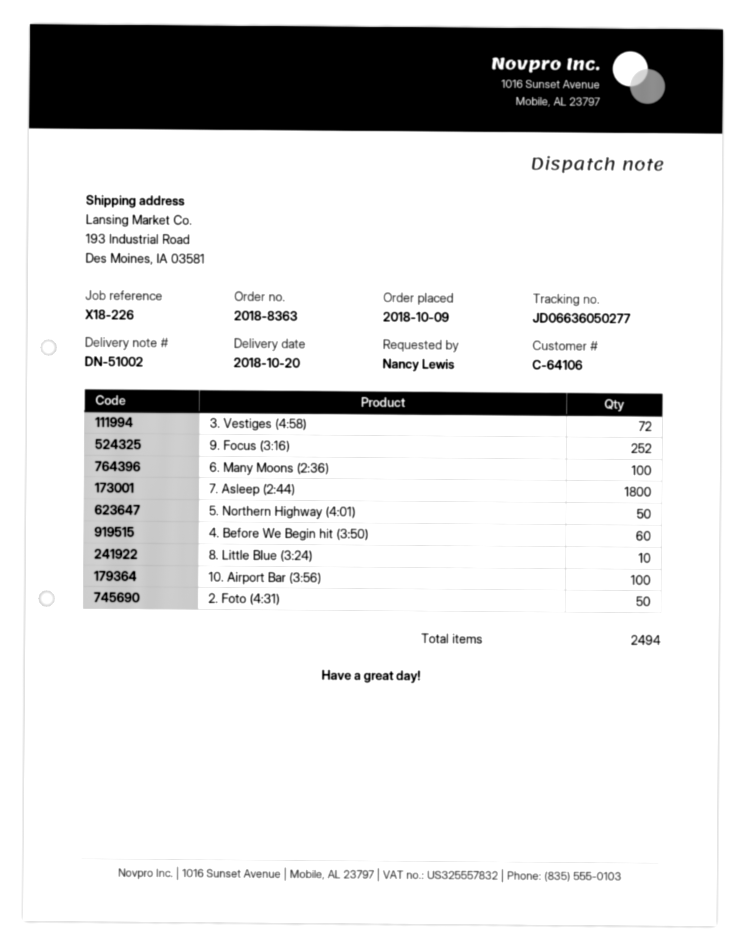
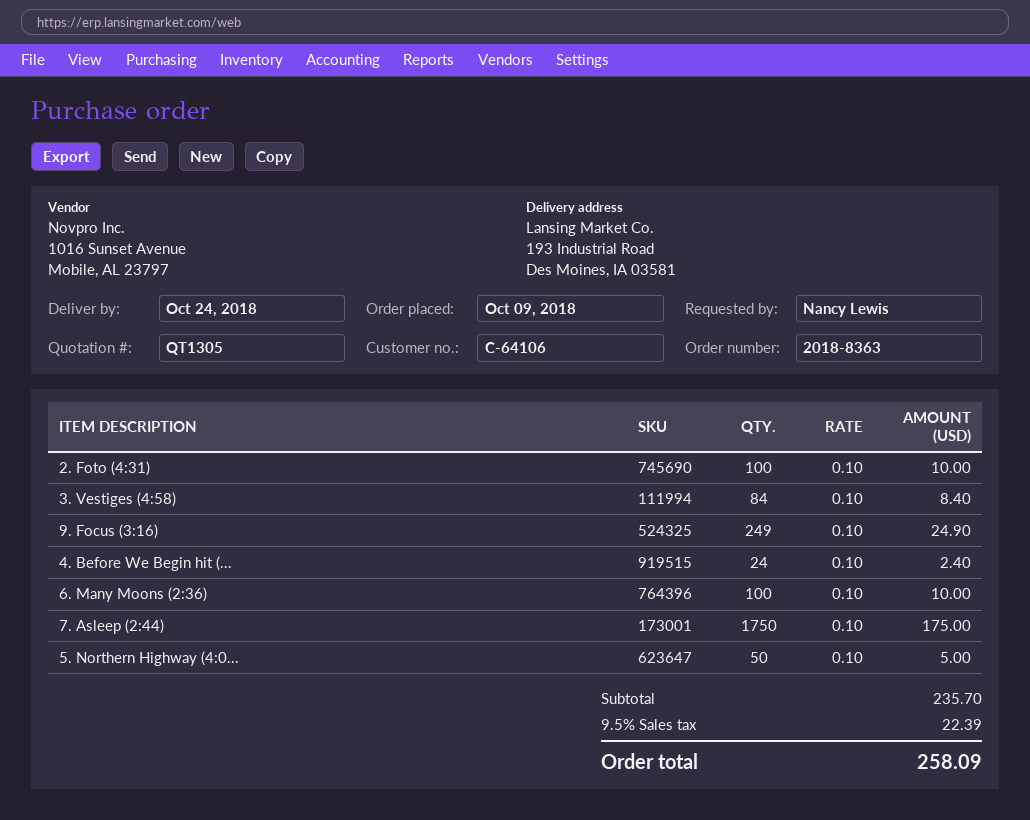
delivery date: 2018-10-20 -> 2018-10-24
3. Vestiges (4:58): 72 -> 84
9. Focus (3:16): 252 -> 249
7. Asleep (2:44): 1800 -> 1750
4. Before We Begin hit (3:50): 60 -> 24
8. Little Blue (3:24): 10 -> none
10. Airport Bar (3:56): 100 -> none
2. Foto (4:31): 50 -> 100

